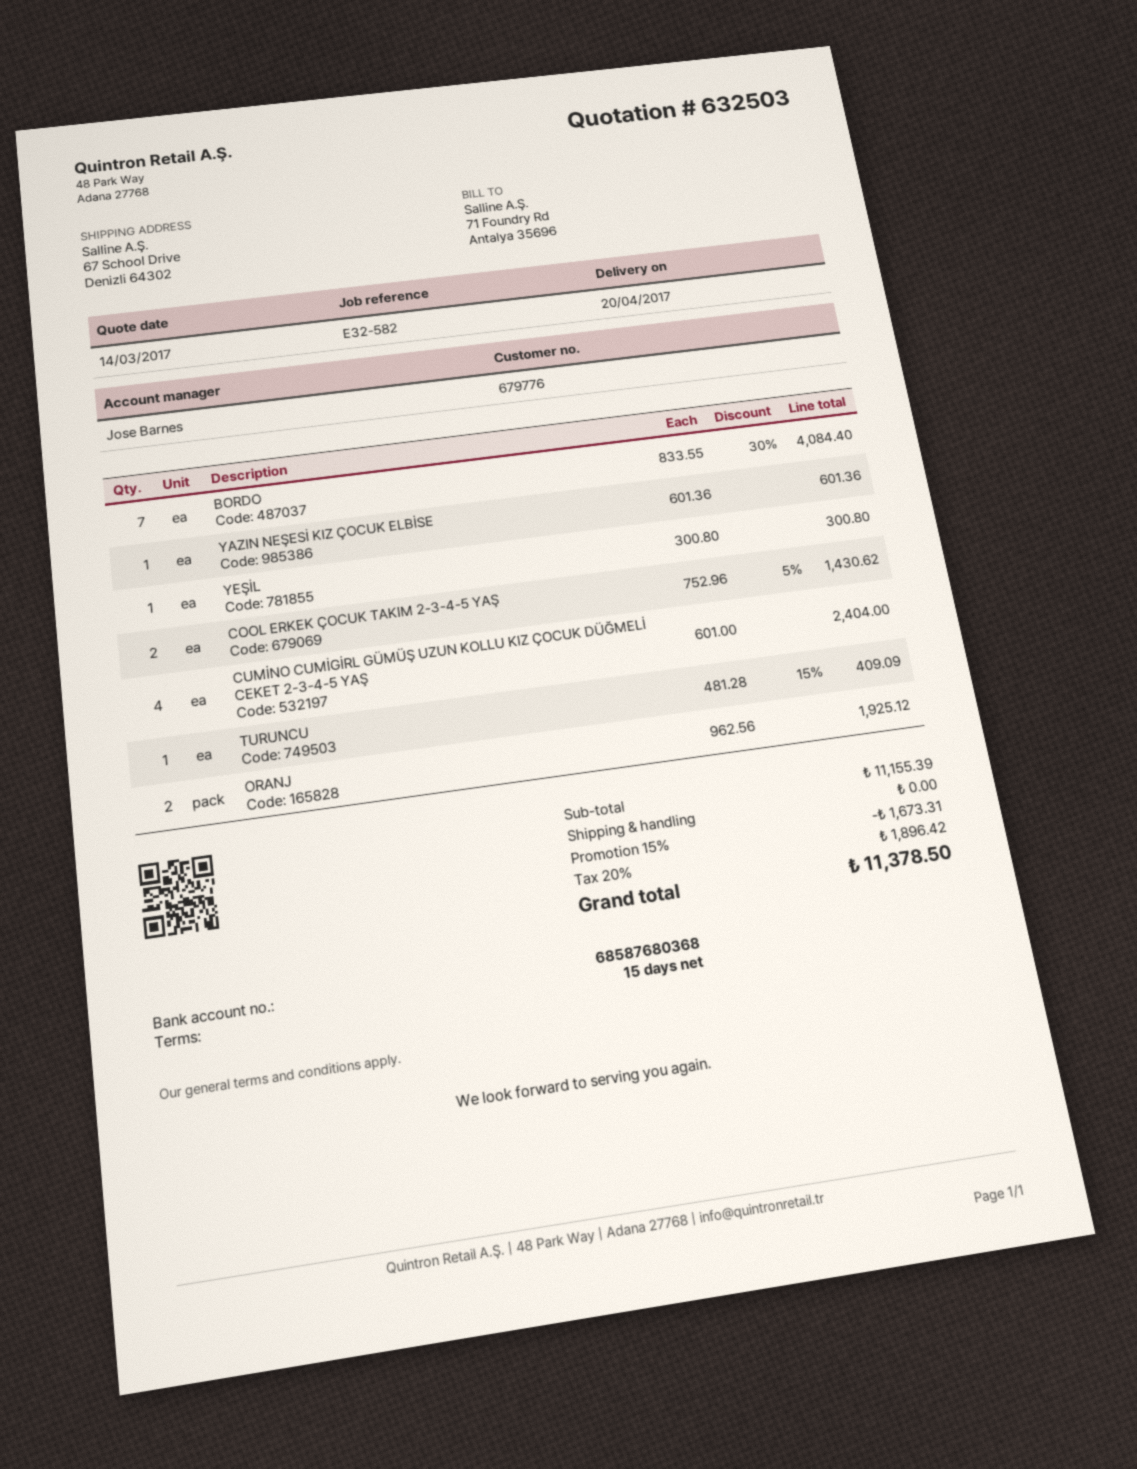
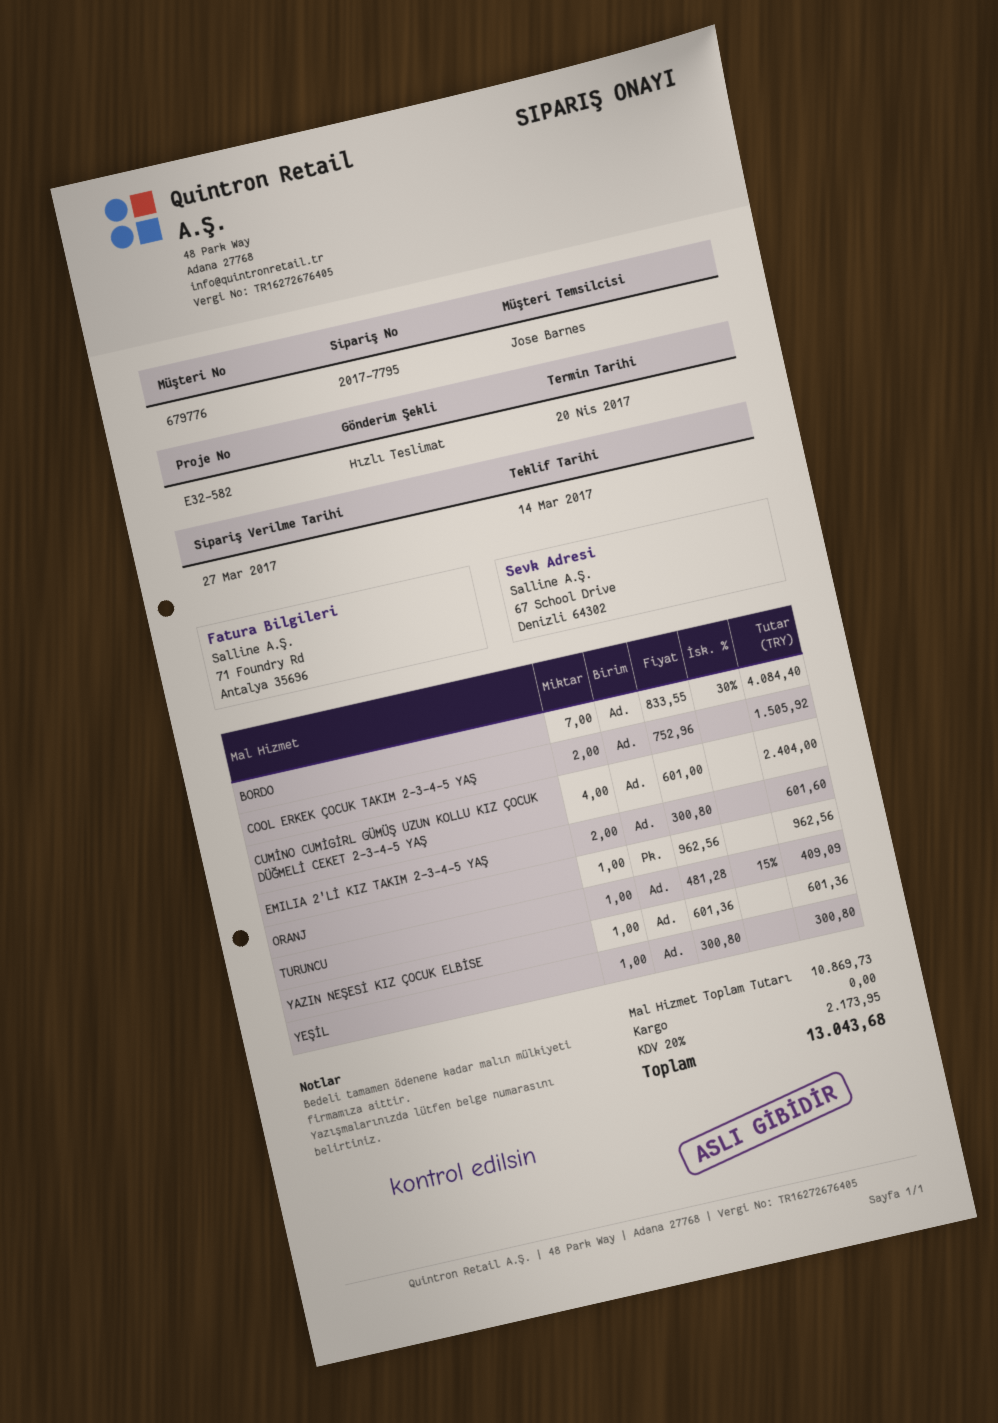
COOL ERKEK ÇOCUK TAKIM 2-3-4-5 YAŞ: 2 x 752.96 - 5% = 1430.62 -> 2 x 752.96 = 1505.92
ORANJ: 2 x 962.56 = 1925.12 -> 1 x 962.56 = 962.56
EMILIA 2'Lİ KIZ TAKIM 2-3-4-5 YAŞ: none -> 2 x 300.80 = 601.60
subtotal: 11155.39 -> 10869.73
discount: 15% = 1673.31 -> none
tax: 20% = 1896.42 -> 20% = 2173.95
total: 11378.50 -> 13043.68

